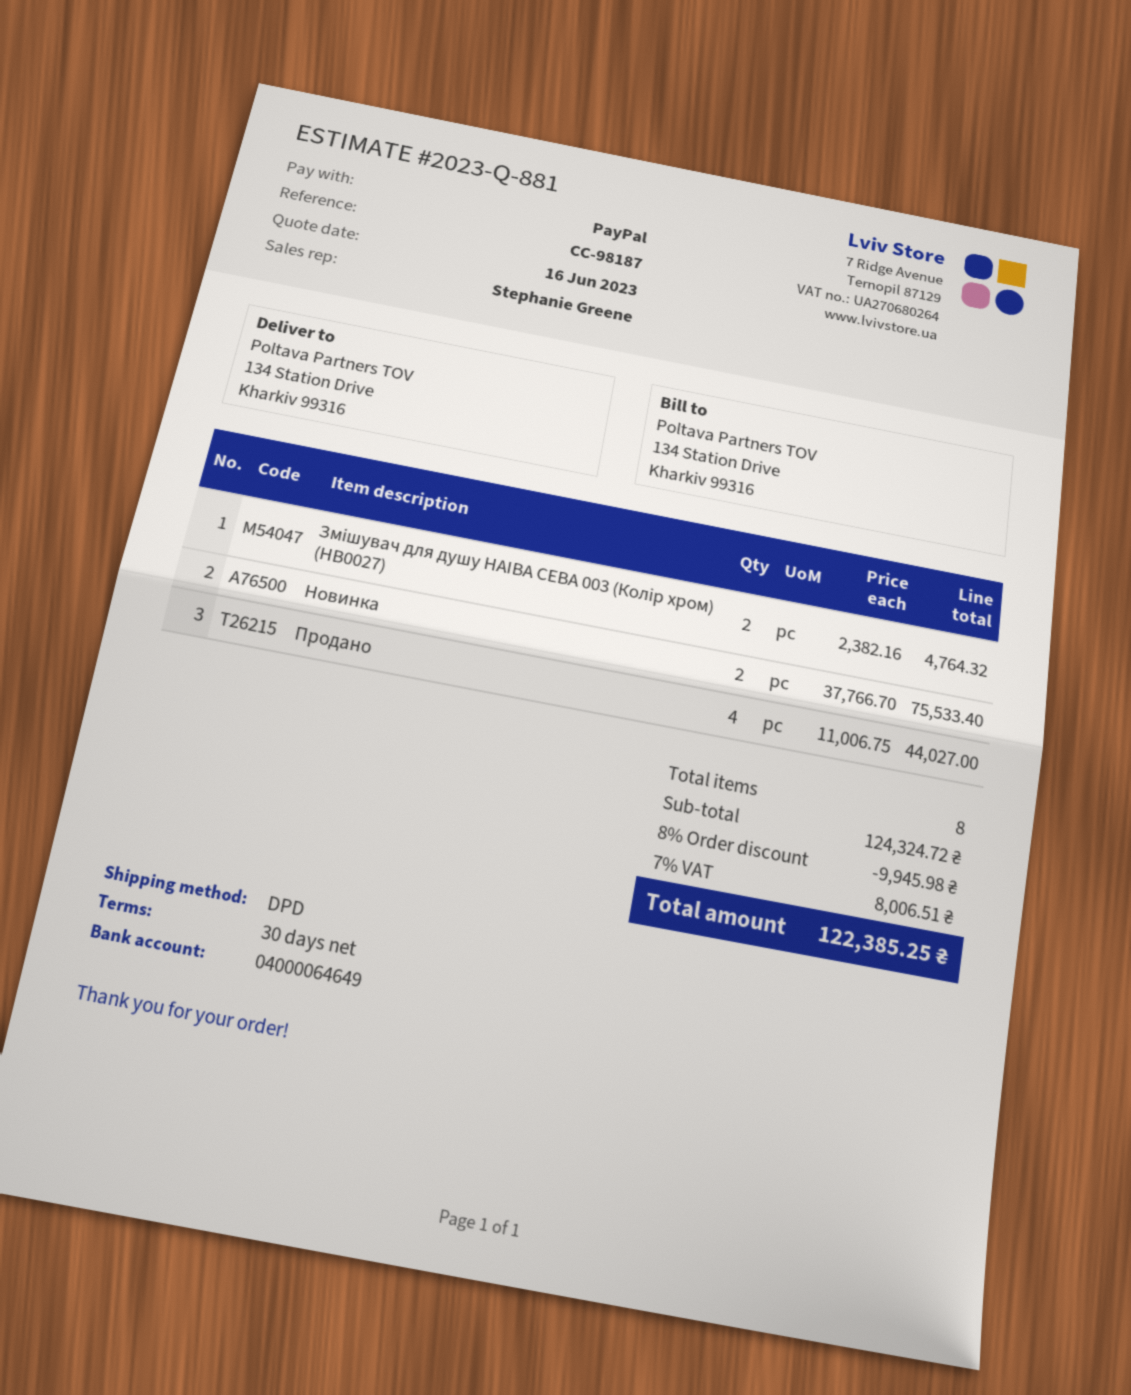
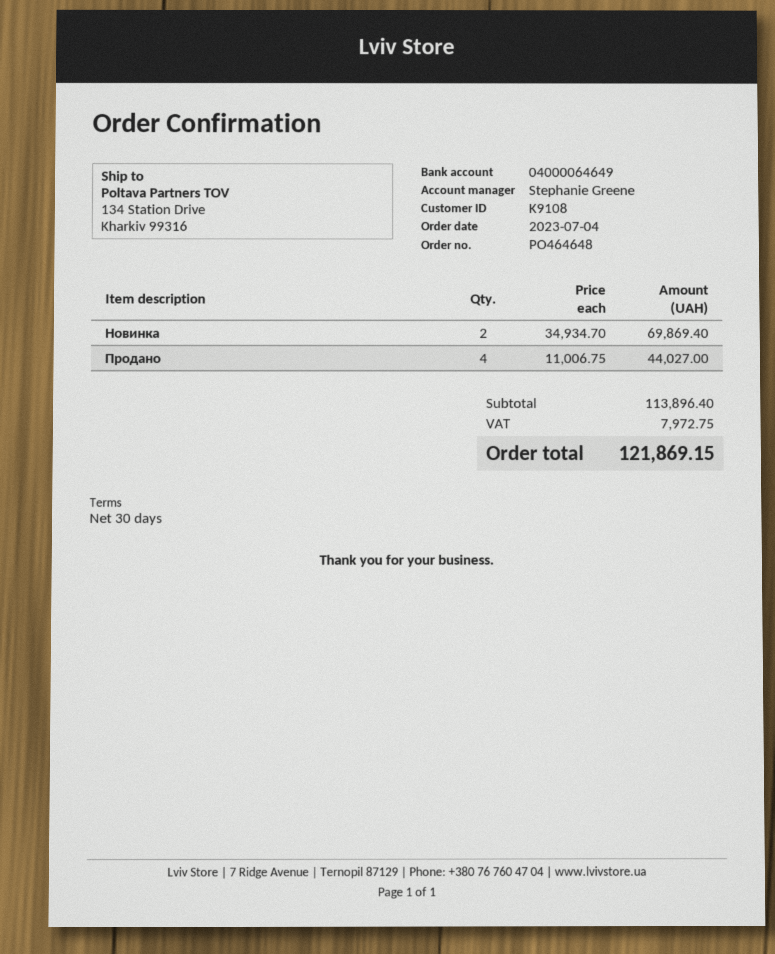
Змішувач для душу HAIBA CEBA 003 (Колір хром) (HB0027): 2 x 2382.16 = 4764.32 -> none
Новинка: 2 x 37766.70 = 75533.40 -> 2 x 34934.70 = 69869.40
subtotal: 124324.72 -> 113896.40
discount: 8% = 9945.98 -> none
tax: 8006.51 -> 7972.75
total: 122385.25 -> 121869.15

